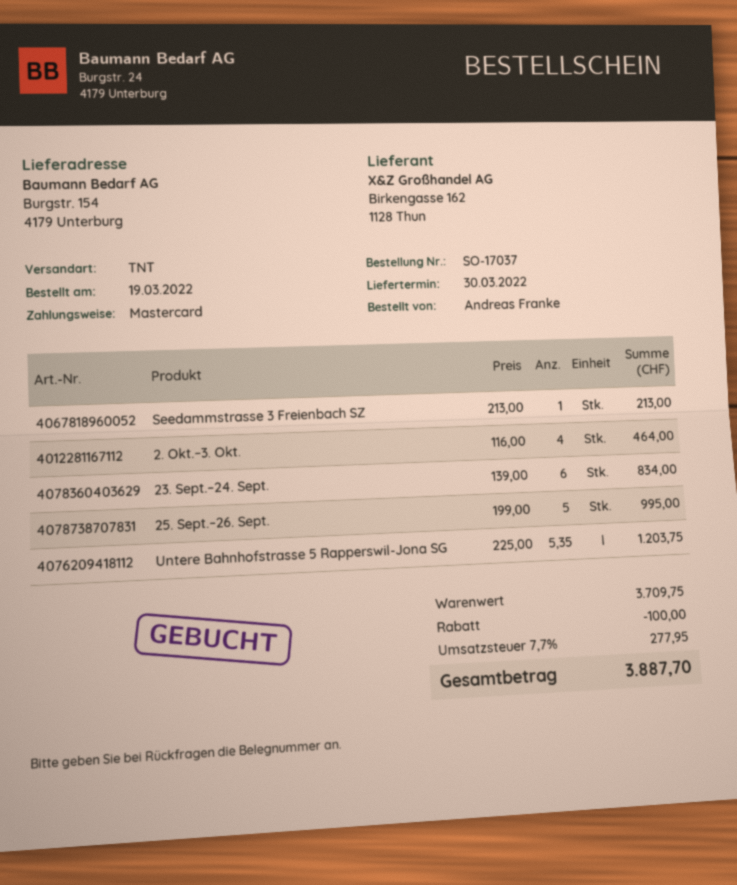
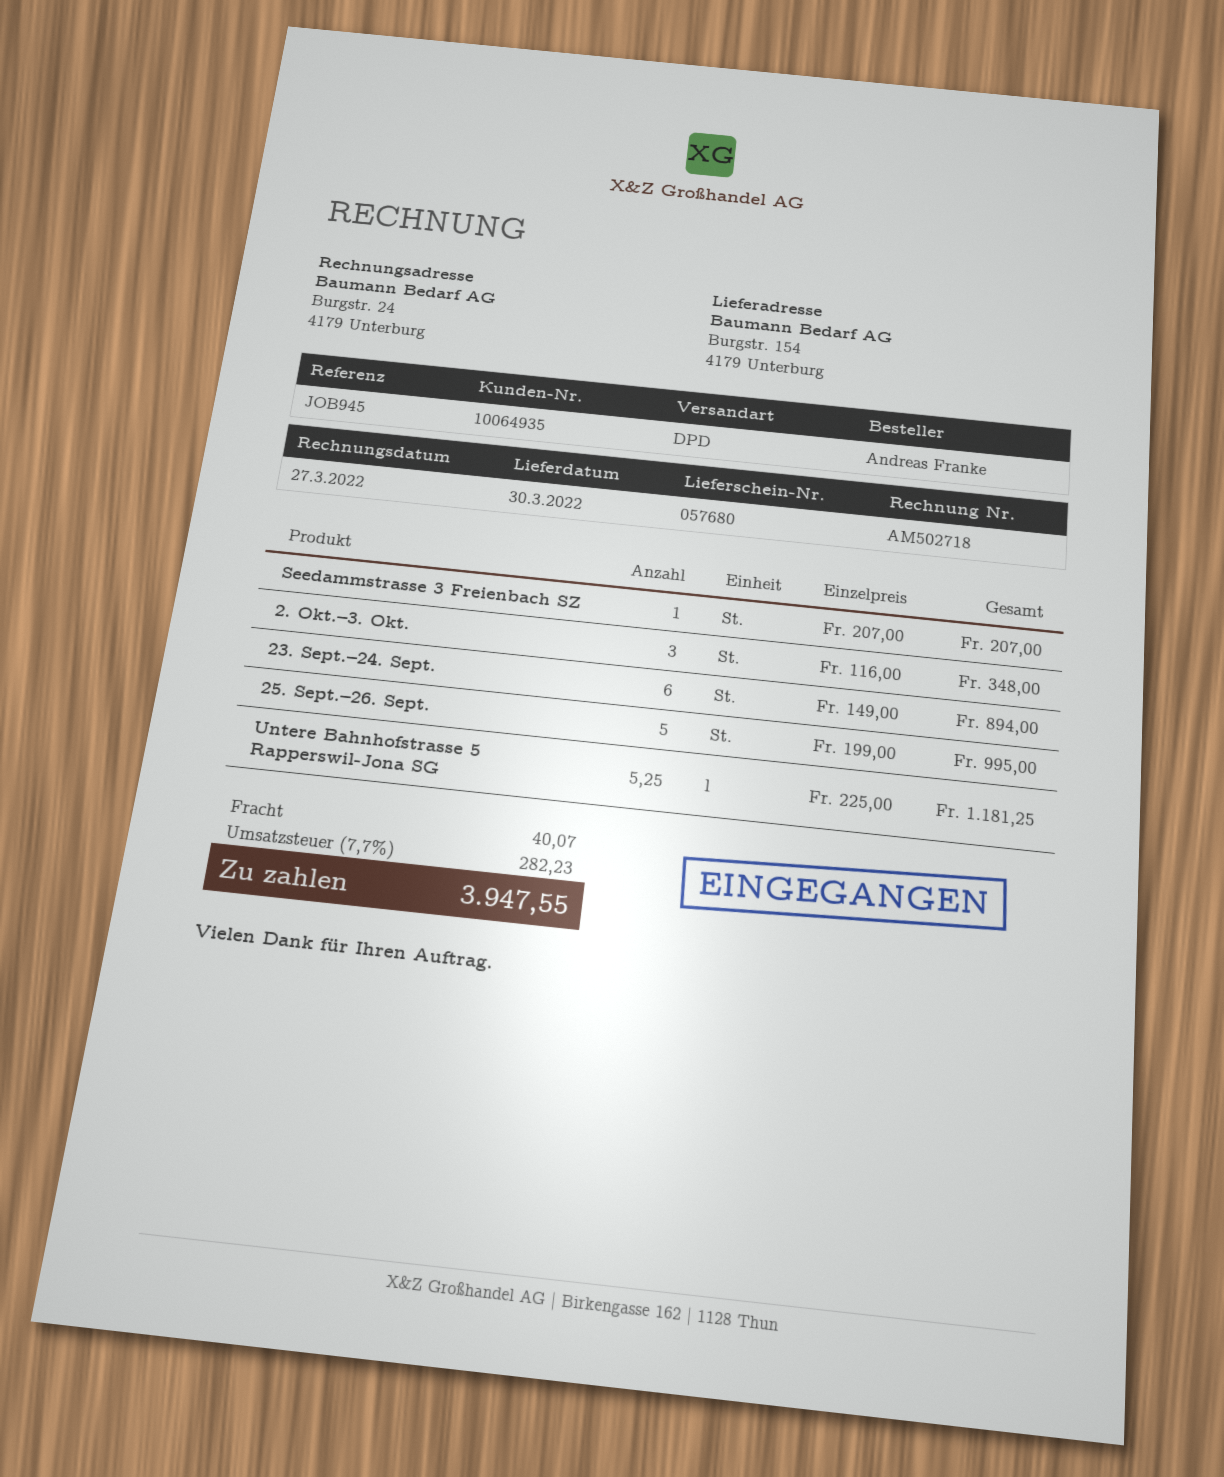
shipping method: TNT -> DPD
Seedammstrasse 3 Freienbach SZ: 1 x 213.00 = 213.00 -> 1 x 207.00 = 207.00
2. Okt.–3. Okt.: 4 x 116.00 = 464.00 -> 3 x 116.00 = 348.00
23. Sept.–24. Sept.: 6 x 139.00 = 834.00 -> 6 x 149.00 = 894.00
Untere Bahnhofstrasse 5 Rapperswil-Jona SG: 5.35 x 225.00 = 1203.75 -> 5.25 x 225.00 = 1181.25
discount: 100.00 -> none
shipping: none -> 40.07
tax: 7.7% = 277.95 -> 7.7% = 282.23
total: 3887.70 -> 3947.55

